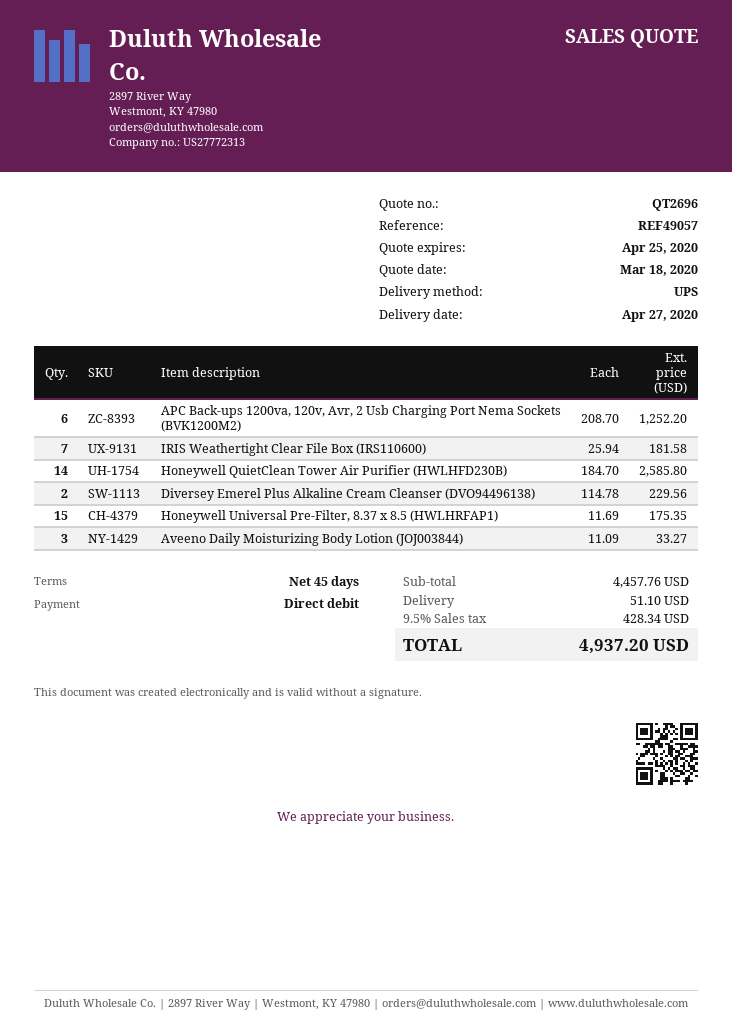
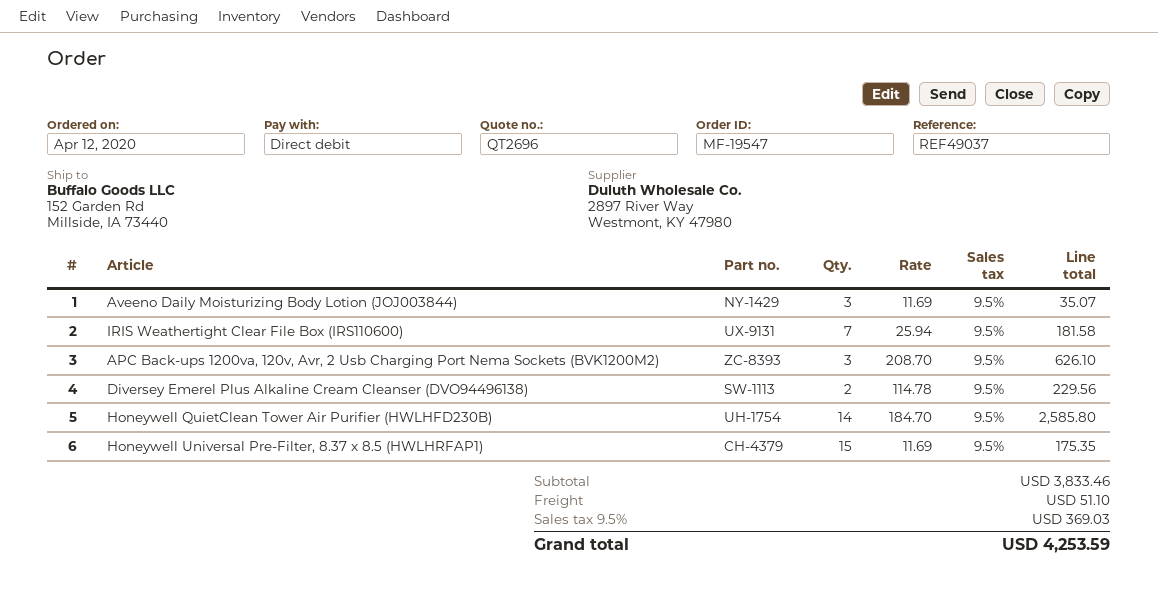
reference: REF49057 -> REF49037
APC Back-ups 1200va, 120v, Avr, 2 Usb Charging Port Nema Sockets (BVK1200M2): 6 x 208.70 = 1252.20 -> 3 x 208.70 = 626.10
Aveeno Daily Moisturizing Body Lotion (JOJ003844): 3 x 11.09 = 33.27 -> 3 x 11.69 = 35.07
subtotal: 4457.76 -> 3833.46
tax: 9.5% = 428.34 -> 9.5% = 369.03
total: 4937.20 -> 4253.59

